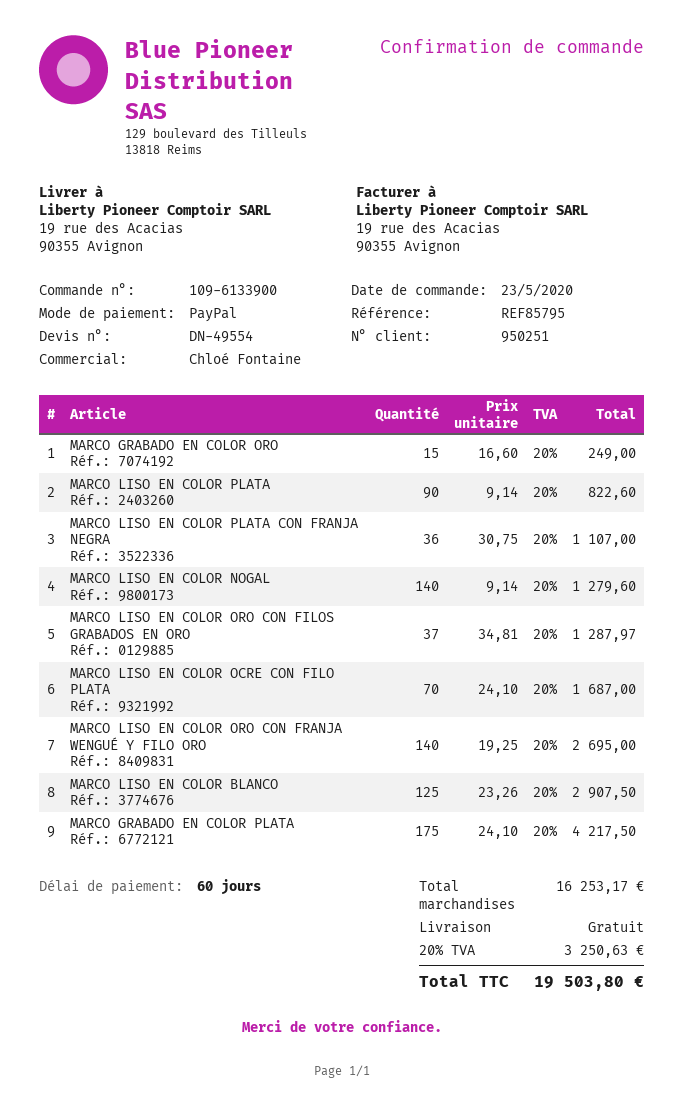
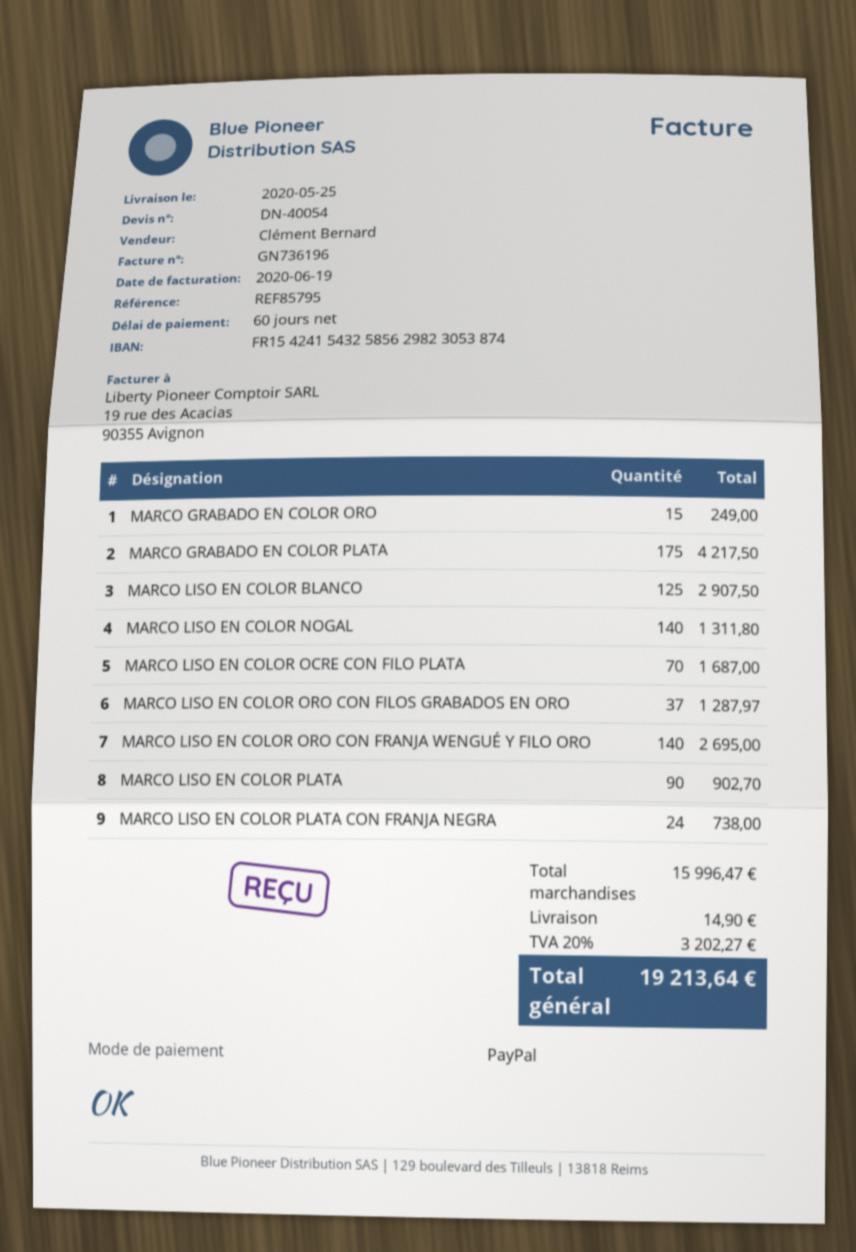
quote number: DN-49554 -> DN-40054
sales rep: Chloé Fontaine -> Clément Bernard
MARCO LISO EN COLOR PLATA: 90 for 822.60 -> 90 for 902.70
MARCO LISO EN COLOR PLATA CON FRANJA NEGRA: 36 for 1107.00 -> 24 for 738.00
MARCO LISO EN COLOR NOGAL: 140 for 1279.60 -> 140 for 1311.80
subtotal: 16253.17 -> 15996.47
shipping: 0.00 -> 14.90
tax: 20% = 3250.63 -> 20% = 3202.27
total: 19503.80 -> 19213.64

